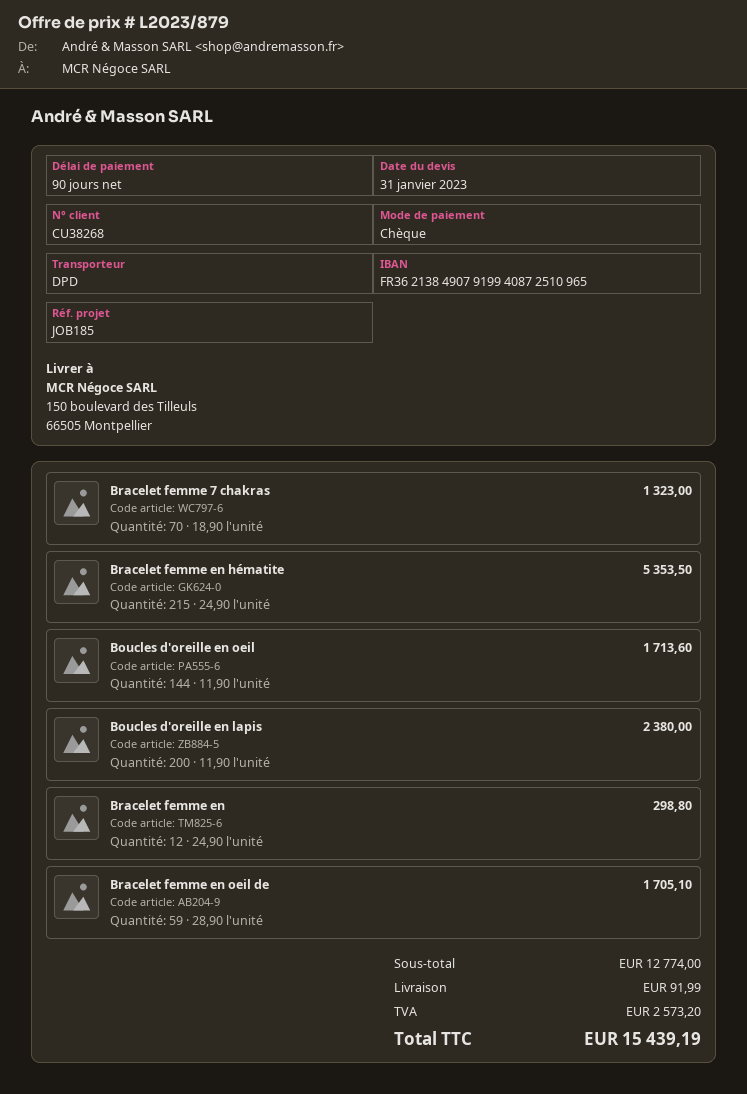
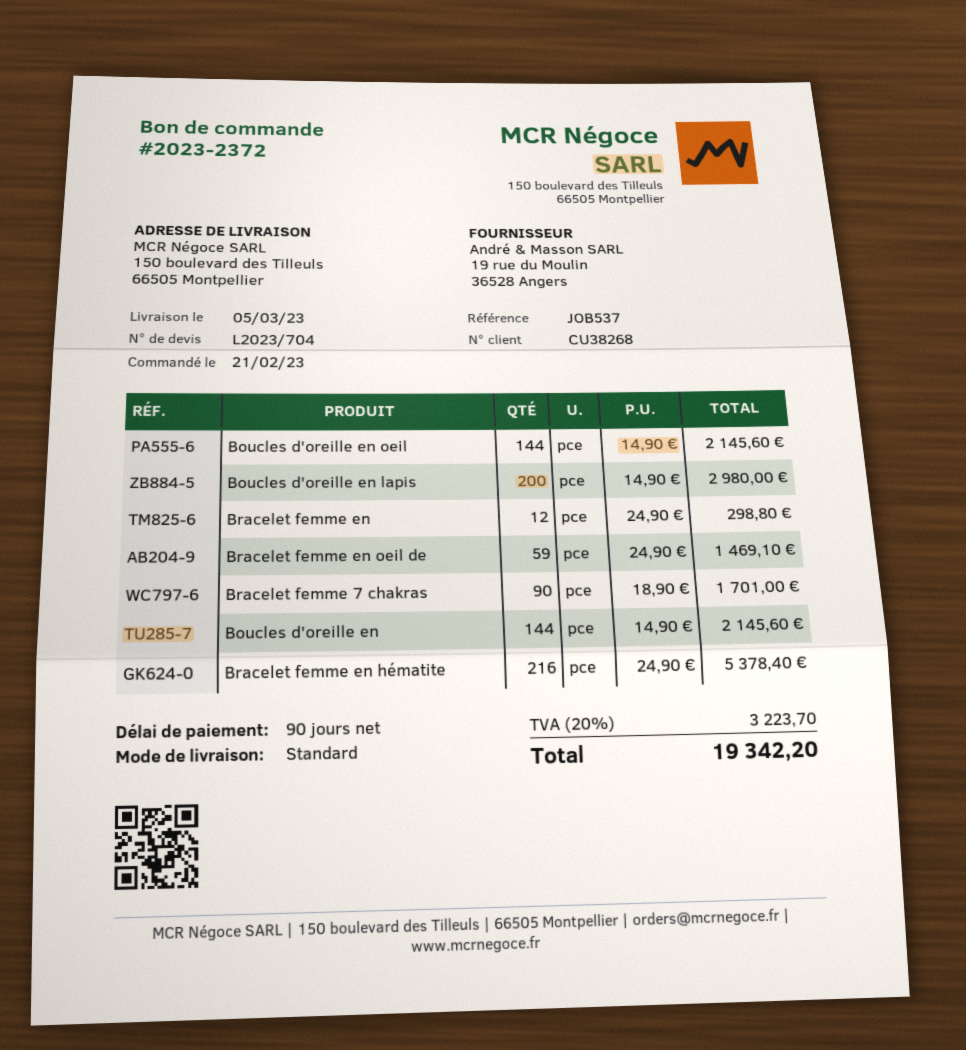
quote number: L2023/879 -> L2023/704
reference: JOB185 -> JOB537
shipping method: DPD -> standard
Bracelet femme 7 chakras: 70 x 18.90 = 1323.00 -> 90 x 18.90 = 1701.00
Bracelet femme en hématite: 215 x 24.90 = 5353.50 -> 216 x 24.90 = 5378.40
Boucles d'oreille en oeil: 144 x 11.90 = 1713.60 -> 144 x 14.90 = 2145.60
Boucles d'oreille en lapis: 200 x 11.90 = 2380.00 -> 200 x 14.90 = 2980.00
Bracelet femme en oeil de: 59 x 28.90 = 1705.10 -> 59 x 24.90 = 1469.10
Boucles d'oreille en: none -> 144 x 14.90 = 2145.60
shipping: 91.99 -> none
tax: 2573.20 -> 3223.70
total: 15439.19 -> 19342.20

